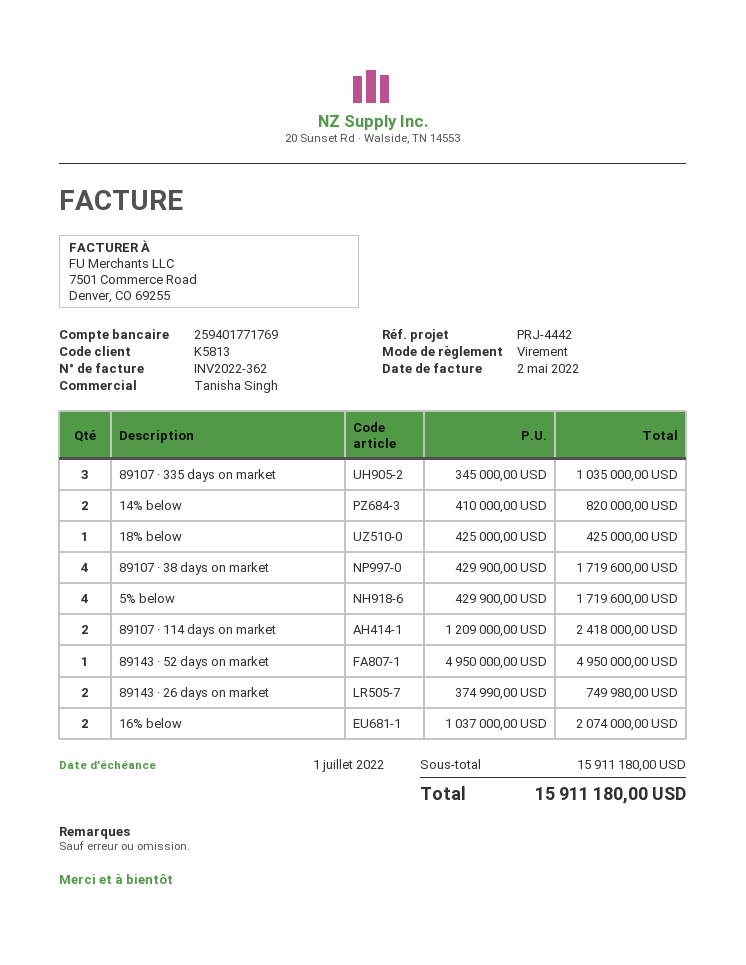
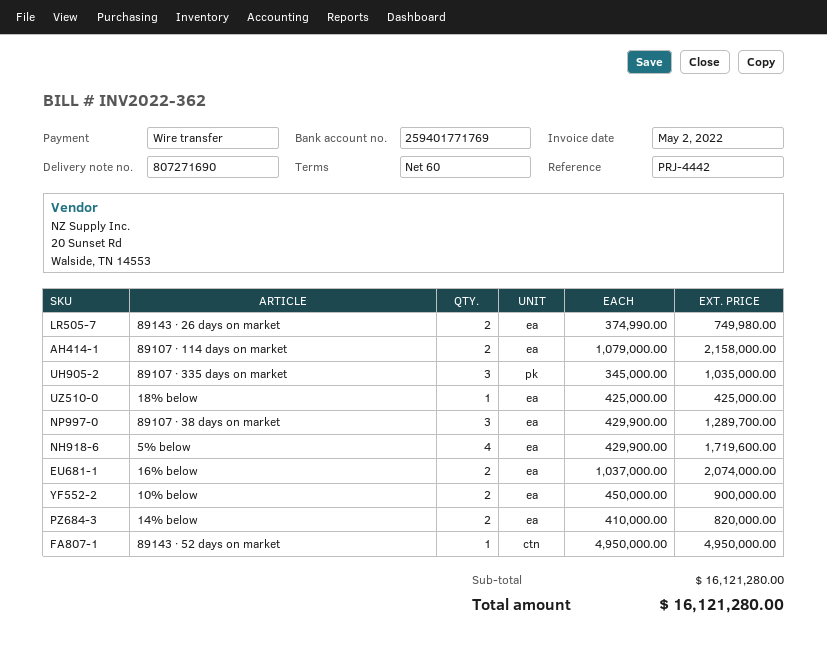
89107 · 38 days on market: 4 x 429900.00 = 1719600.00 -> 3 x 429900.00 = 1289700.00
89107 · 114 days on market: 2 x 1209000.00 = 2418000.00 -> 2 x 1079000.00 = 2158000.00
10% below: none -> 2 x 450000.00 = 900000.00
subtotal: 15911180.00 -> 16121280.00
total: 15911180.00 -> 16121280.00

